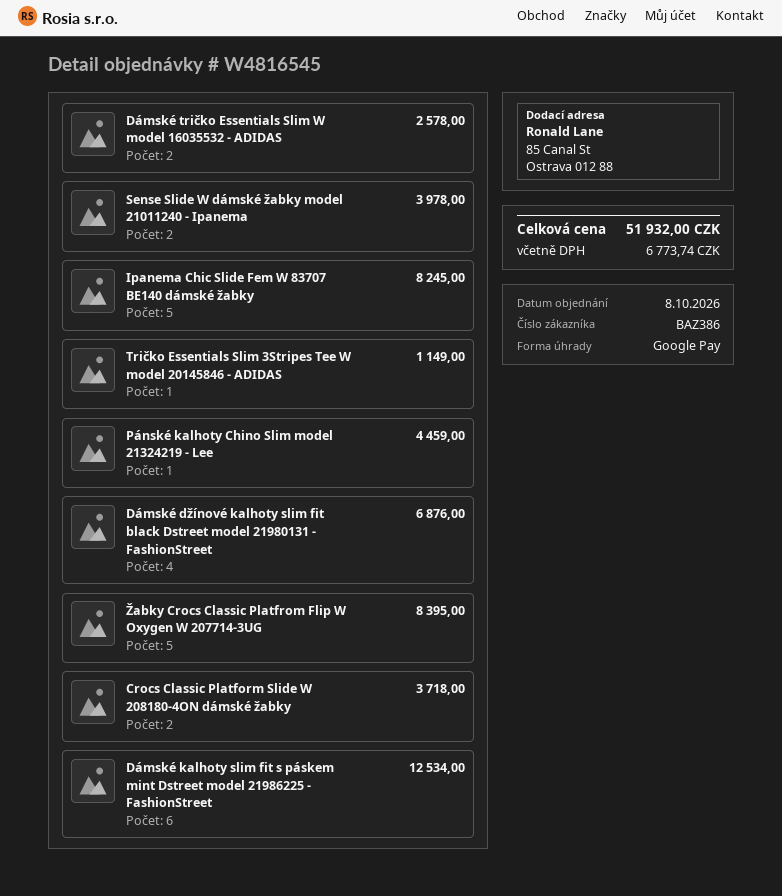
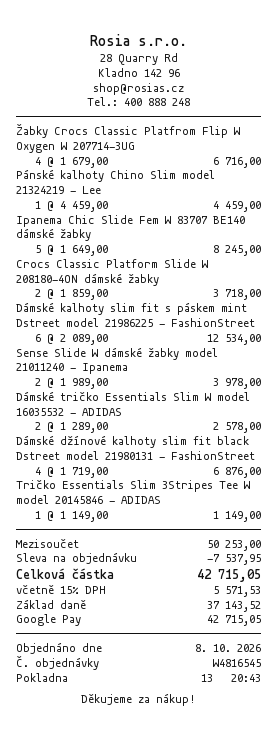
Žabky Crocs Classic Platfrom Flip W Oxygen W 207714-3UG: 5 for 8395.00 -> 4 for 6716.00
discount: none -> 7537.95
tax: 6773.74 -> 5571.53
total: 51932.00 -> 42715.05

